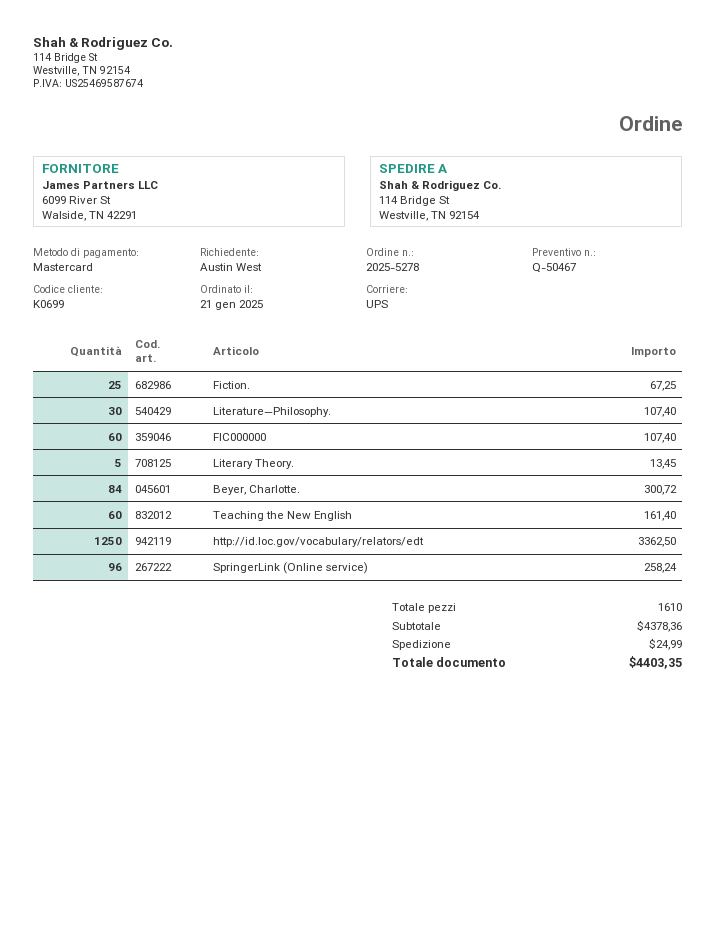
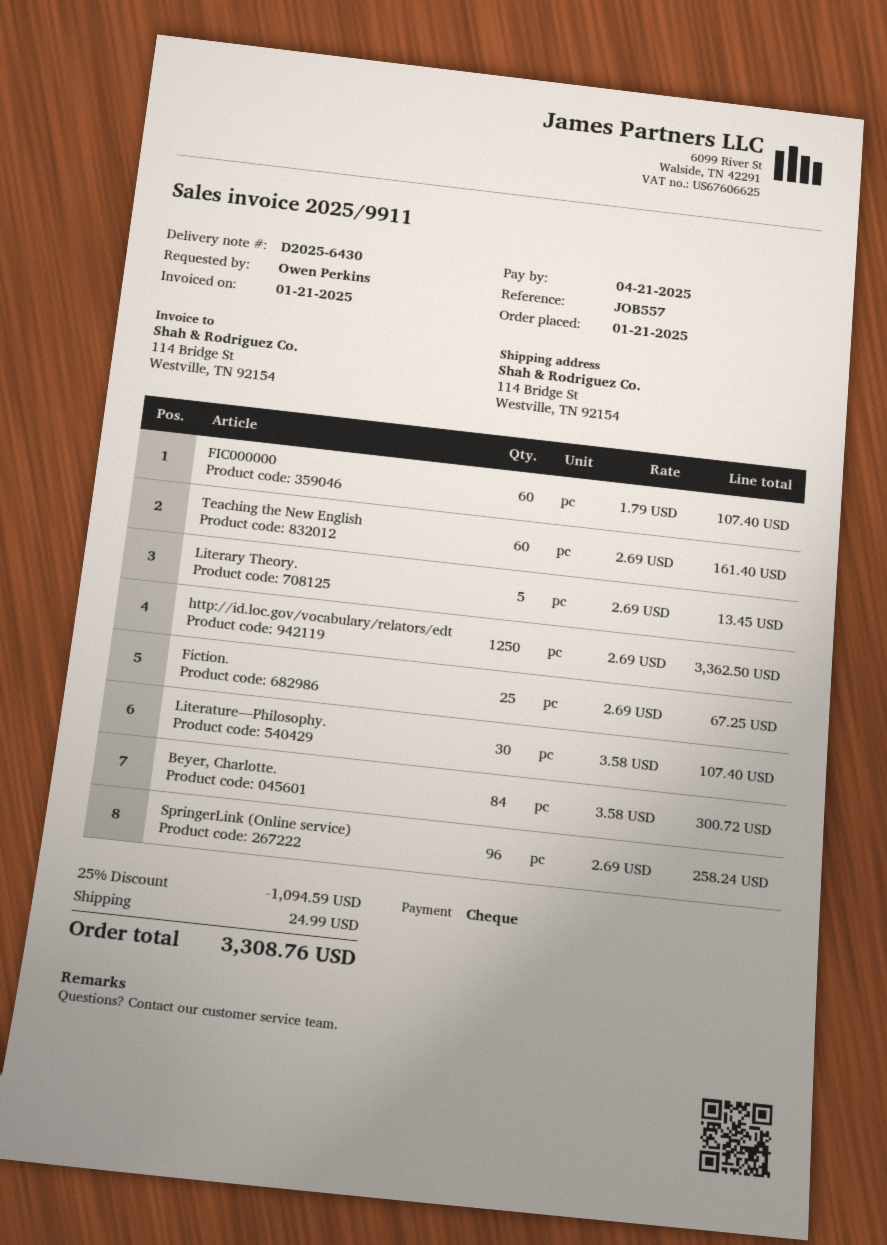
ordered by: Austin West -> Owen Perkins
payment method: Mastercard -> cheque
discount: none -> 25% = 1094.59
total: 4403.35 -> 3308.76

